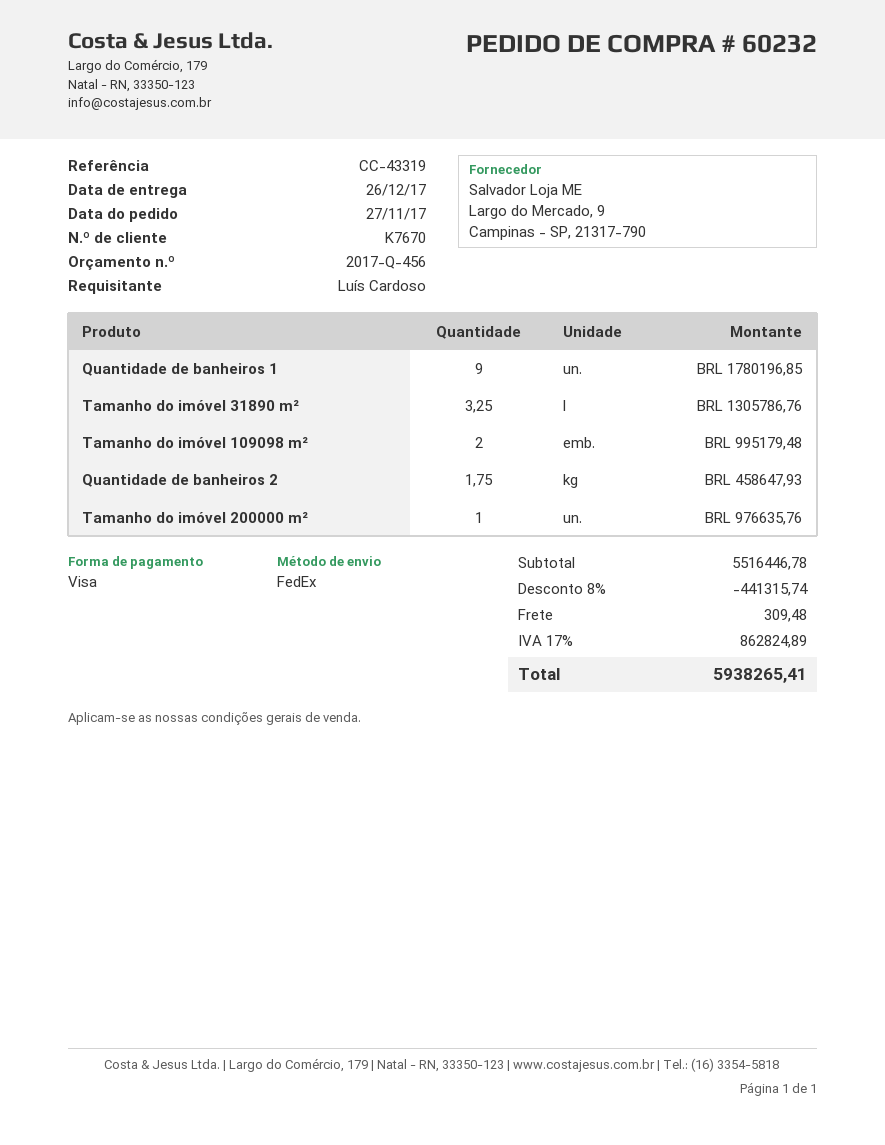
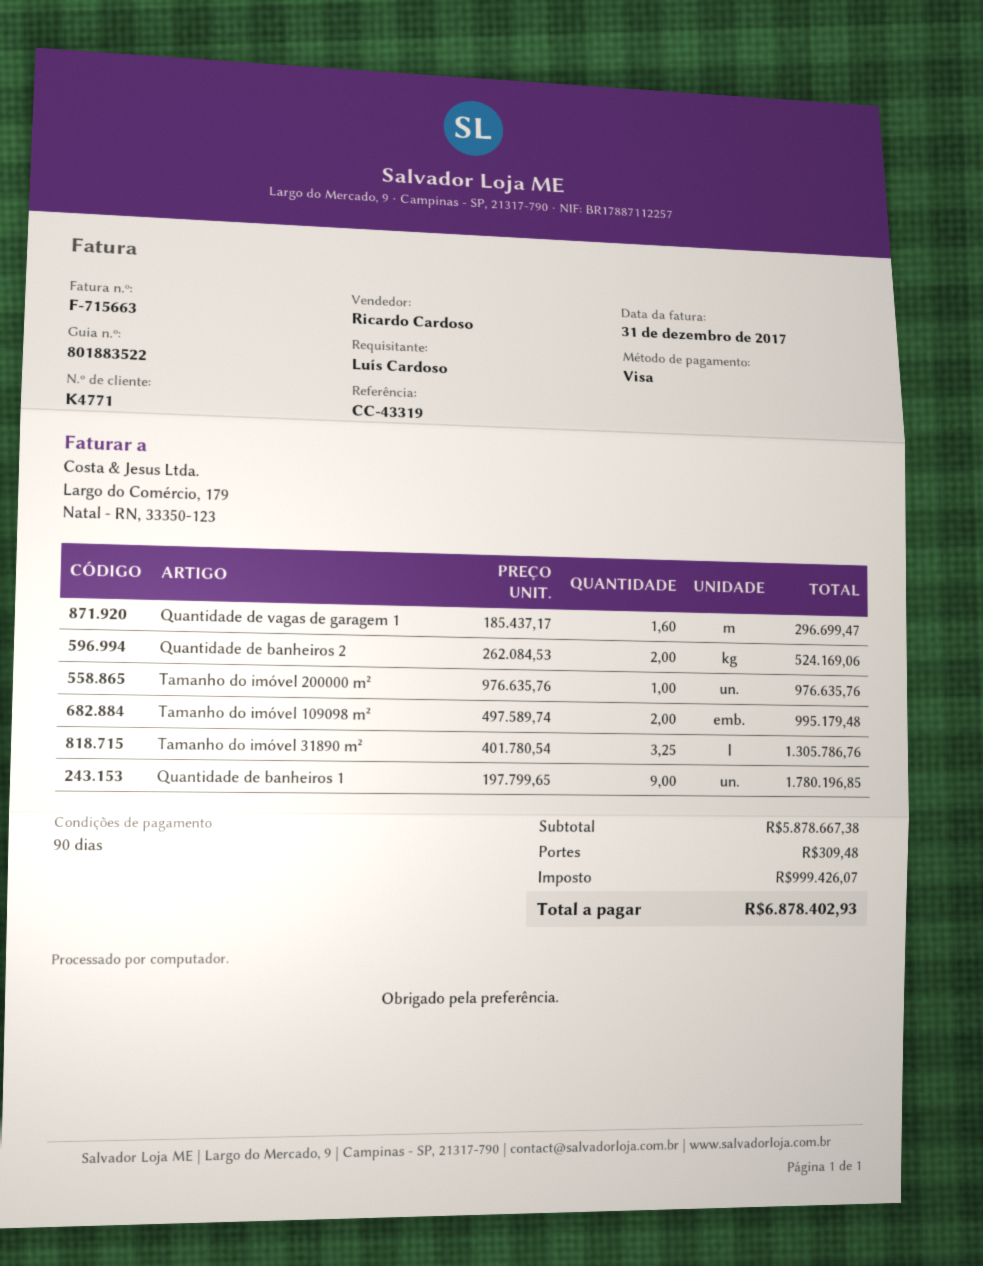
customer number: K7670 -> K4771
Quantidade de banheiros 2: 1.75 for 458647.93 -> 2 for 524169.06
Quantidade de vagas de garagem 1: none -> 1.6 for 296699.47
subtotal: 5516446.78 -> 5878667.38
discount: 8% = 441315.74 -> none
tax: 862824.89 -> 999426.07
total: 5938265.41 -> 6878402.93

